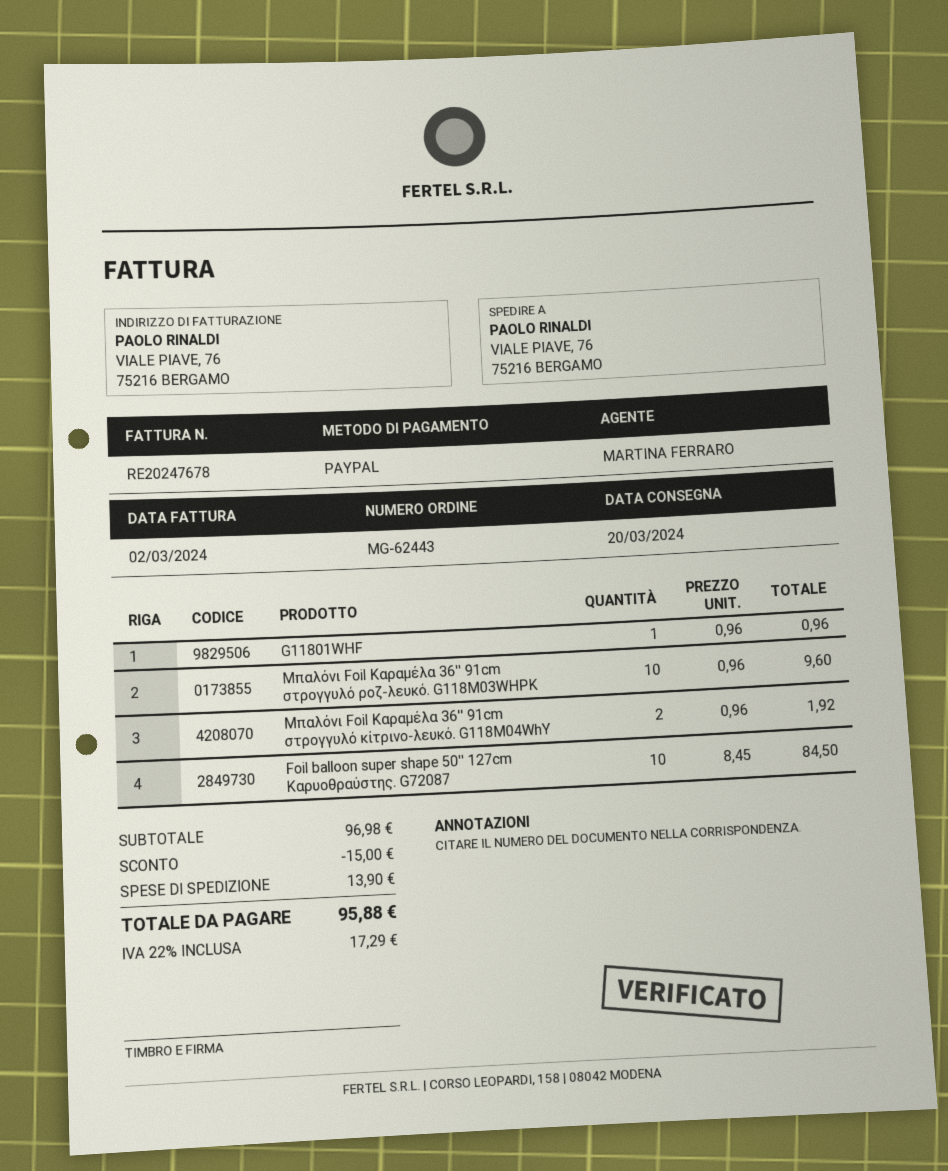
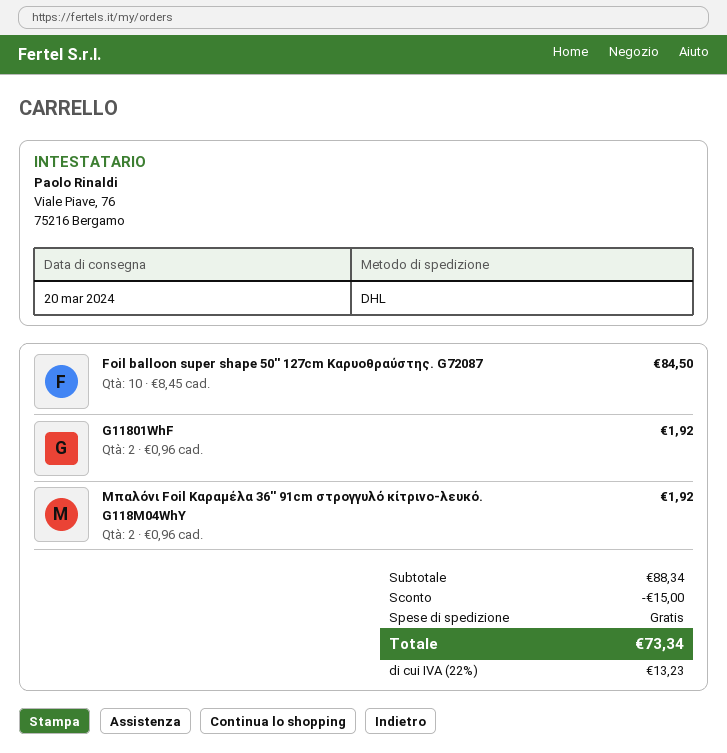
G11801WHF: 1 x 0.96 = 0.96 -> 2 x 0.96 = 1.92
Μπαλόνι Foil Καραμέλα 36'' 91cm στρογγυλό ροζ-λευκό. G118M03WHPK: 10 x 0.96 = 9.60 -> none
subtotal: 96.98 -> 88.34
shipping: 13.90 -> 0.00
tax: 22% = 17.29 -> 22% = 13.23
total: 95.88 -> 73.34

